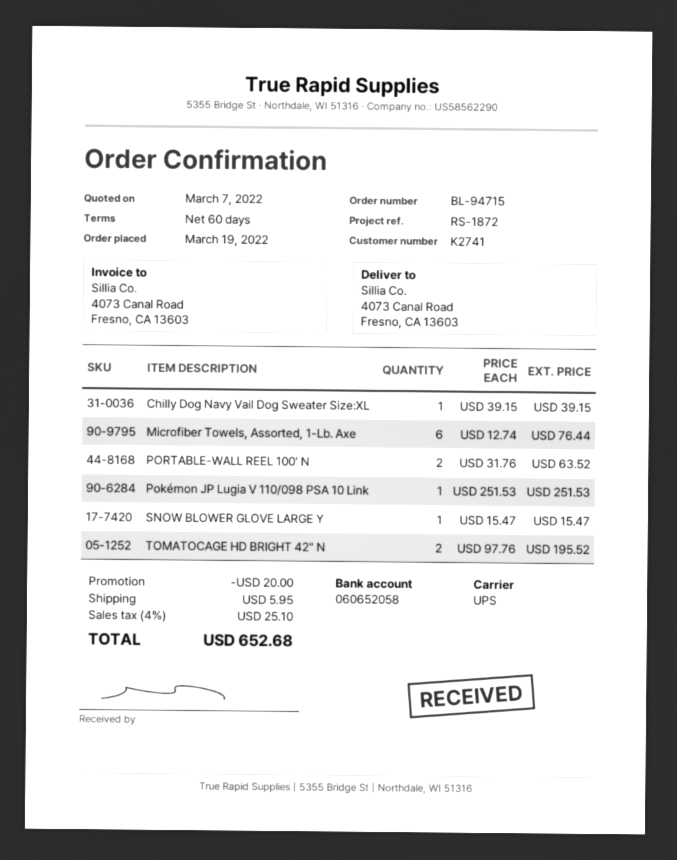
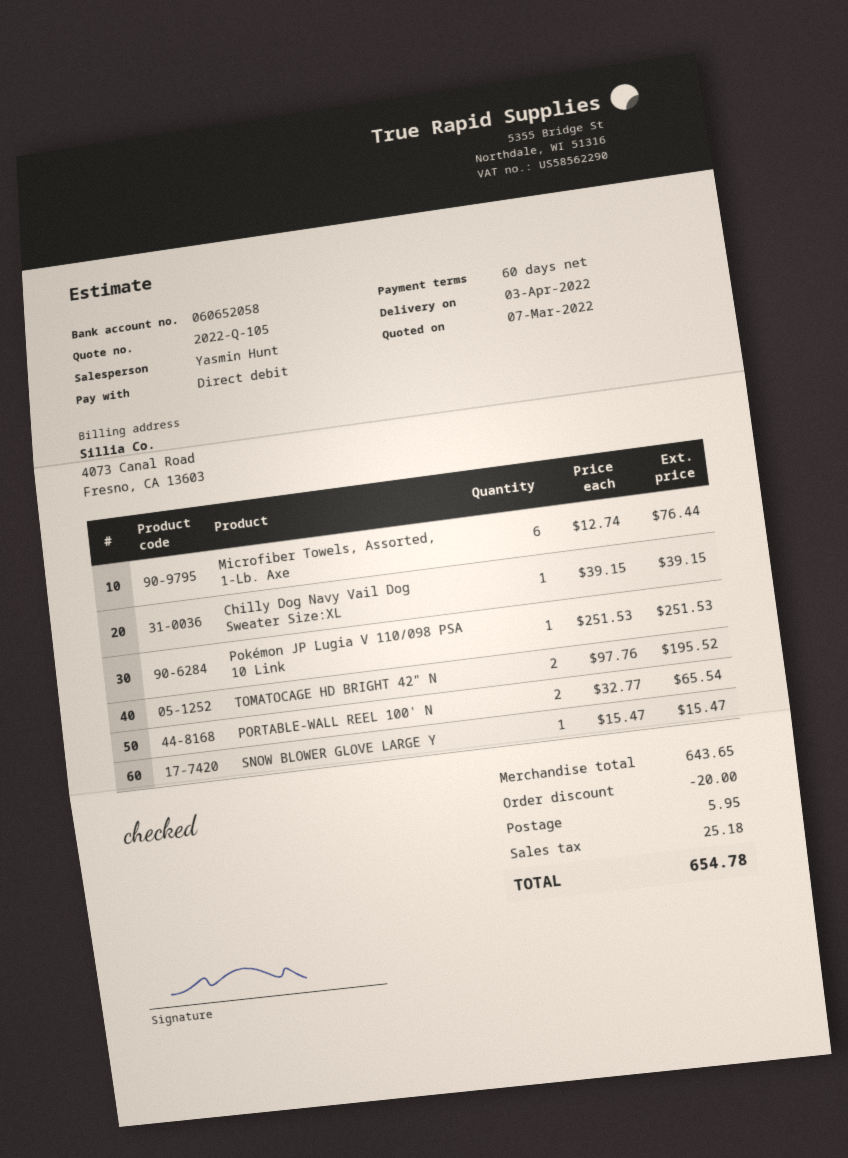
PORTABLE-WALL REEL 100' N: 2 x 31.76 = 63.52 -> 2 x 32.77 = 65.54
tax: 25.10 -> 25.18
total: 652.68 -> 654.78

